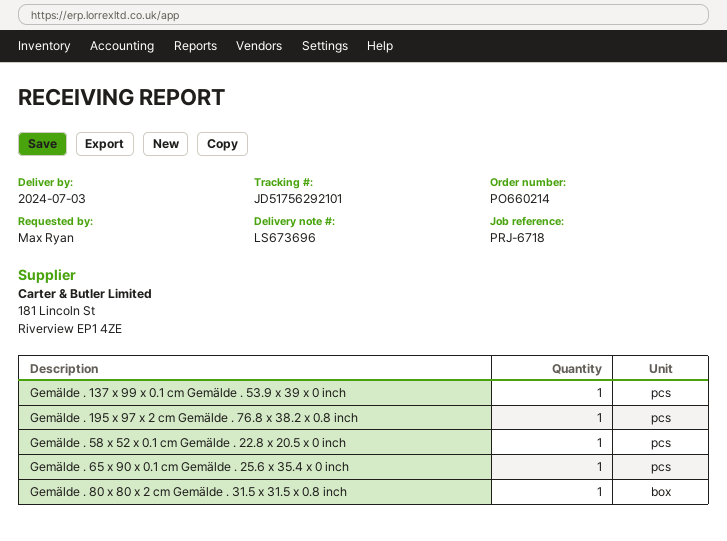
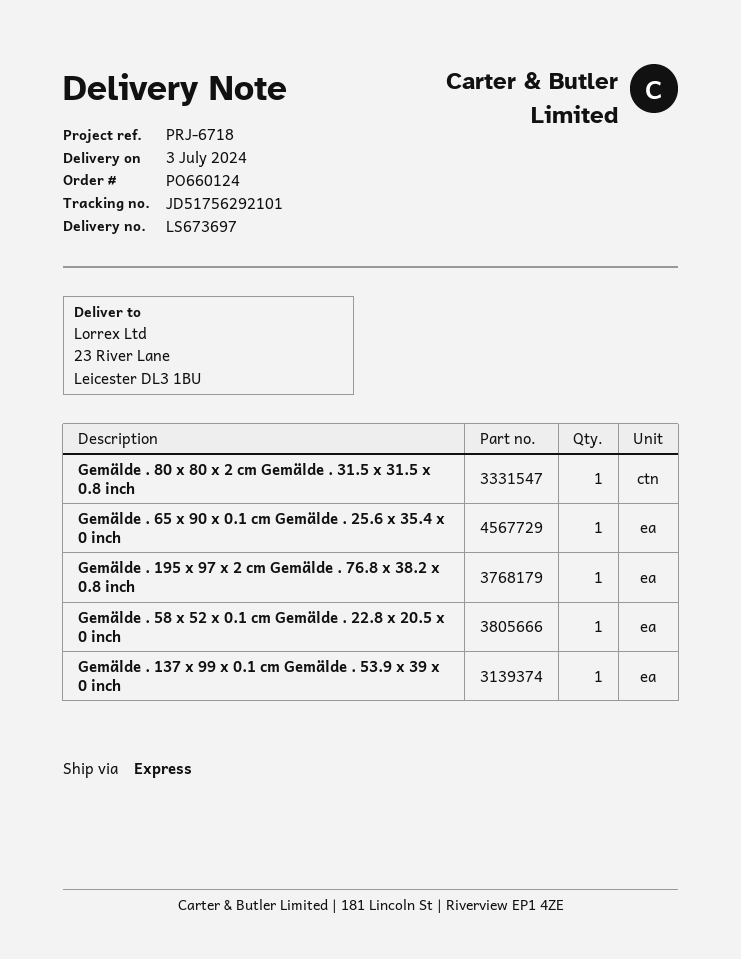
order number: PO660214 -> PO660124
delivery note number: LS673696 -> LS673697

